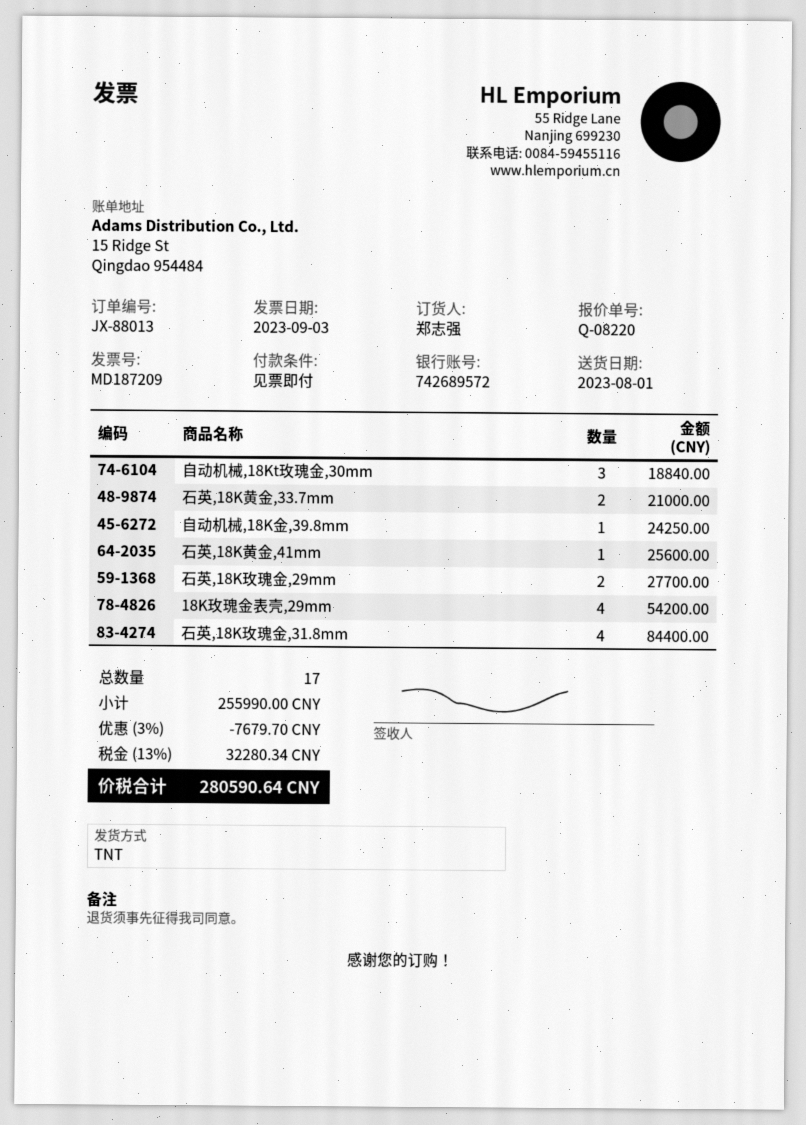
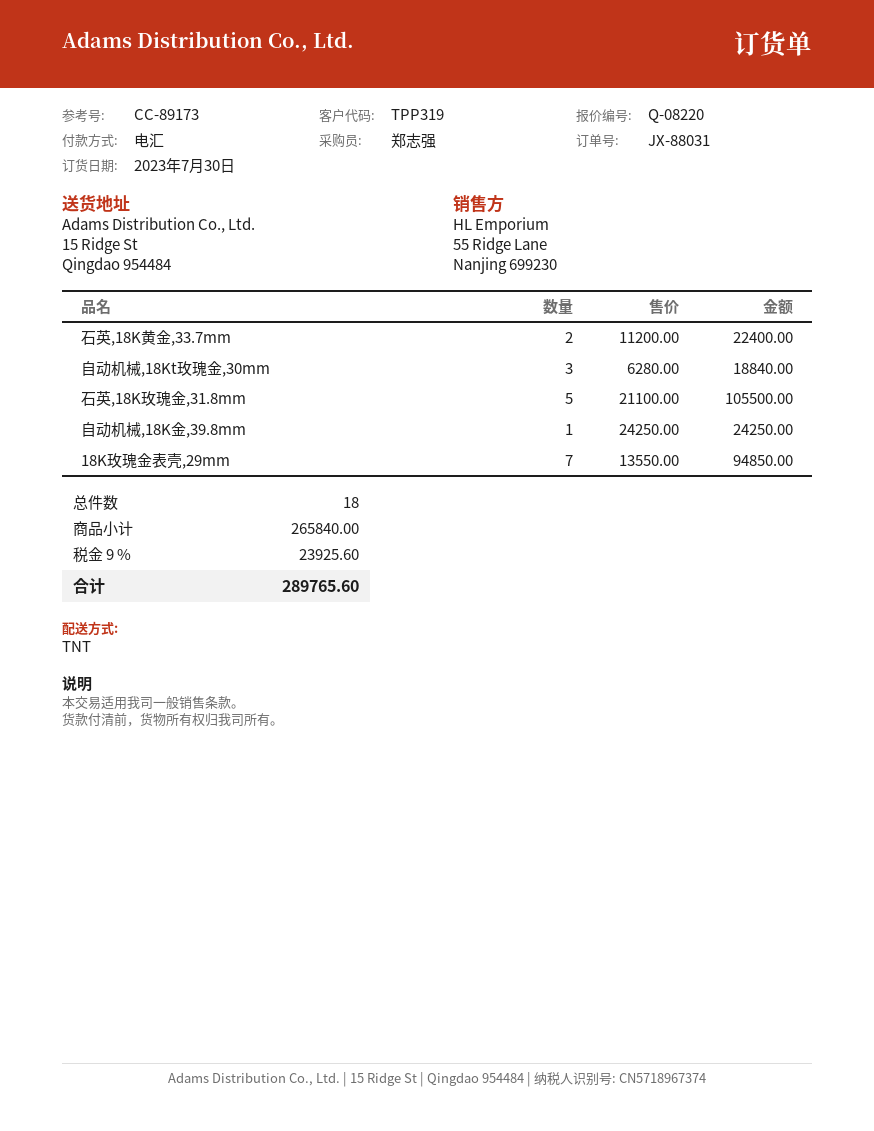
order number: JX-88013 -> JX-88031
石英,18K黄金,33.7mm: 2 for 21000.00 -> 2 for 22400.00
石英,18K黄金,41mm: 1 for 25600.00 -> none
石英,18K玫瑰金,29mm: 2 for 27700.00 -> none
18K玫瑰金表壳,29mm: 4 for 54200.00 -> 7 for 94850.00
石英,18K玫瑰金,31.8mm: 4 for 84400.00 -> 5 for 105500.00
total quantity: 17 -> 18
subtotal: 255990.00 -> 265840.00
discount: 3% = 7679.70 -> none
tax: 13% = 32280.34 -> 9% = 23925.60
total: 280590.64 -> 289765.60

